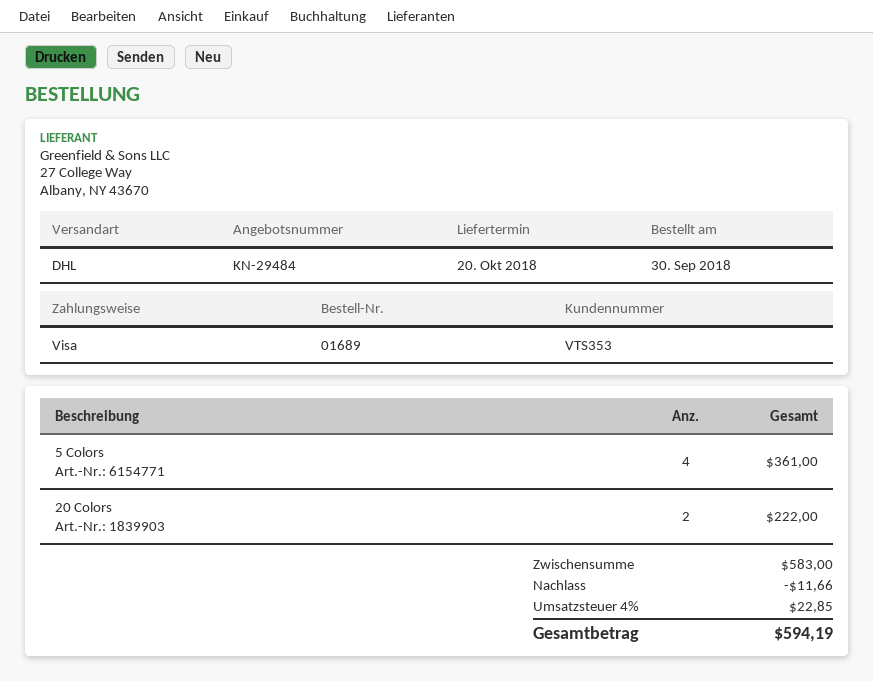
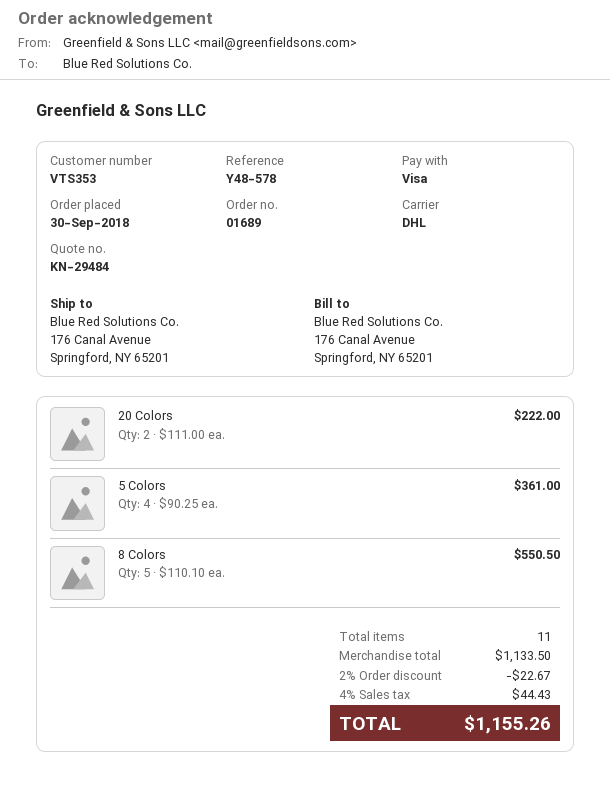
8 Colors: none -> 5 for 550.50
subtotal: 583.00 -> 1133.50
discount: 11.66 -> 22.67
tax: 4% = 22.85 -> 4% = 44.43
total: 594.19 -> 1155.26

